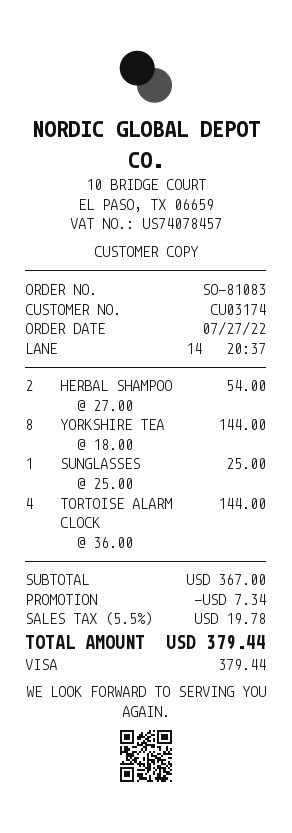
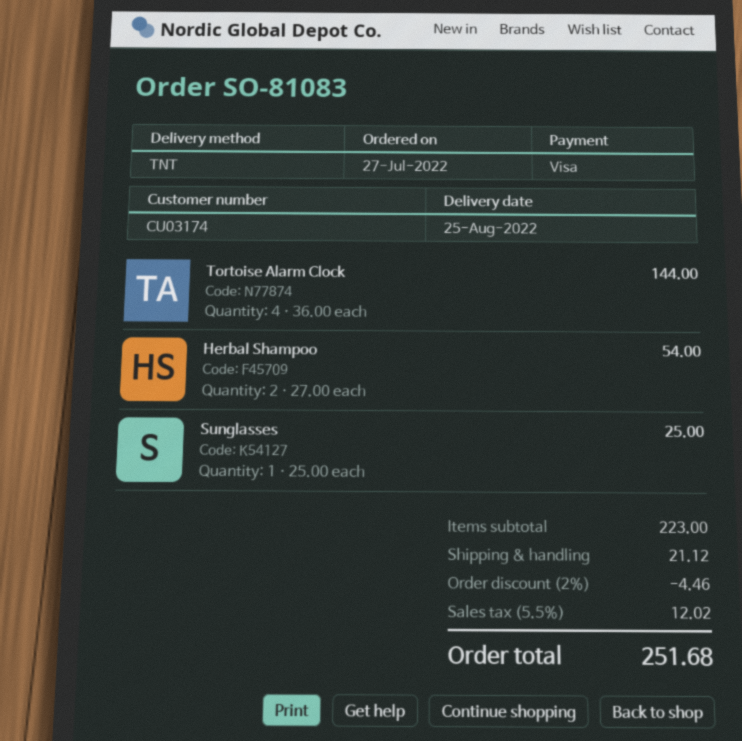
YORKSHIRE TEA: 8 x 18.00 = 144.00 -> none
subtotal: 367.00 -> 223.00
discount: 7.34 -> 4.46
shipping: none -> 21.12
tax: 5.5% = 19.78 -> 5.5% = 12.02
total: 379.44 -> 251.68

